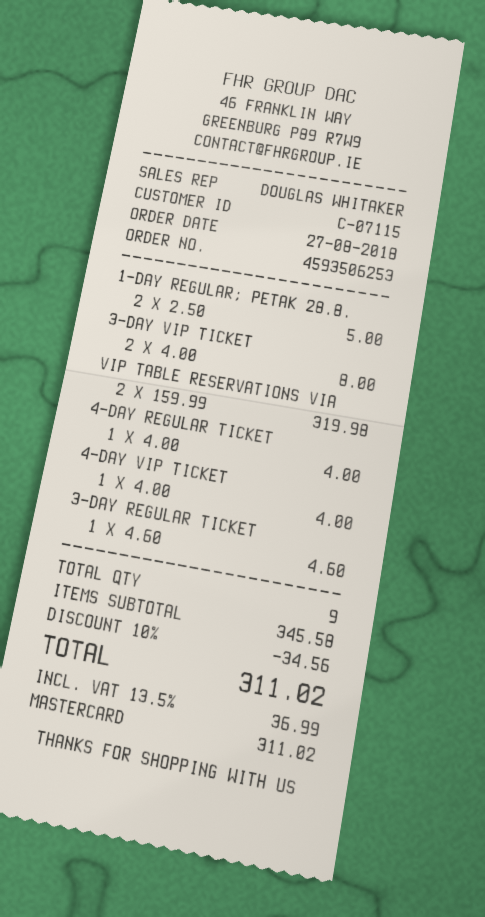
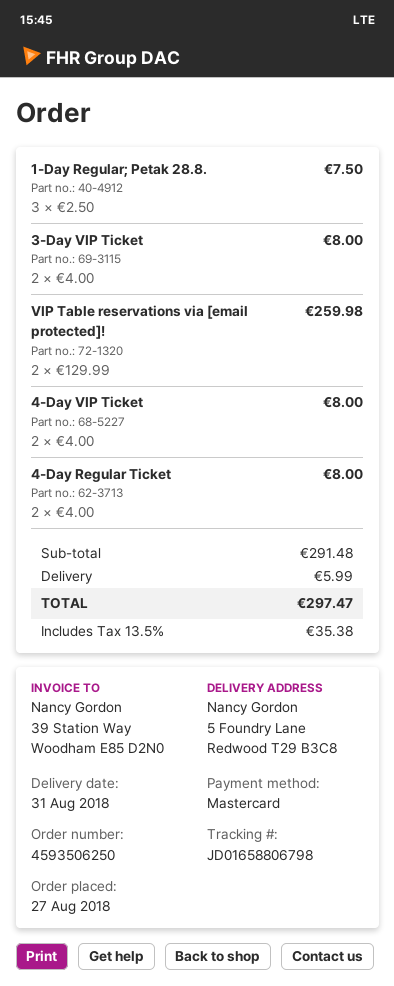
order number: 4593506253 -> 4593506250
1-DAY REGULAR; PETAK 28.8.: 2 x 2.50 = 5.00 -> 3 x 2.50 = 7.50
VIP TABLE RESERVATIONS VIA: 2 x 159.99 = 319.98 -> 2 x 129.99 = 259.98
4-DAY REGULAR TICKET: 1 x 4.00 = 4.00 -> 2 x 4.00 = 8.00
4-DAY VIP TICKET: 1 x 4.00 = 4.00 -> 2 x 4.00 = 8.00
3-DAY REGULAR TICKET: 1 x 4.60 = 4.60 -> none
subtotal: 345.58 -> 291.48
discount: 10% = 34.56 -> none
shipping: none -> 5.99
tax: 13.5% = 36.99 -> 13.5% = 35.38
total: 311.02 -> 297.47

